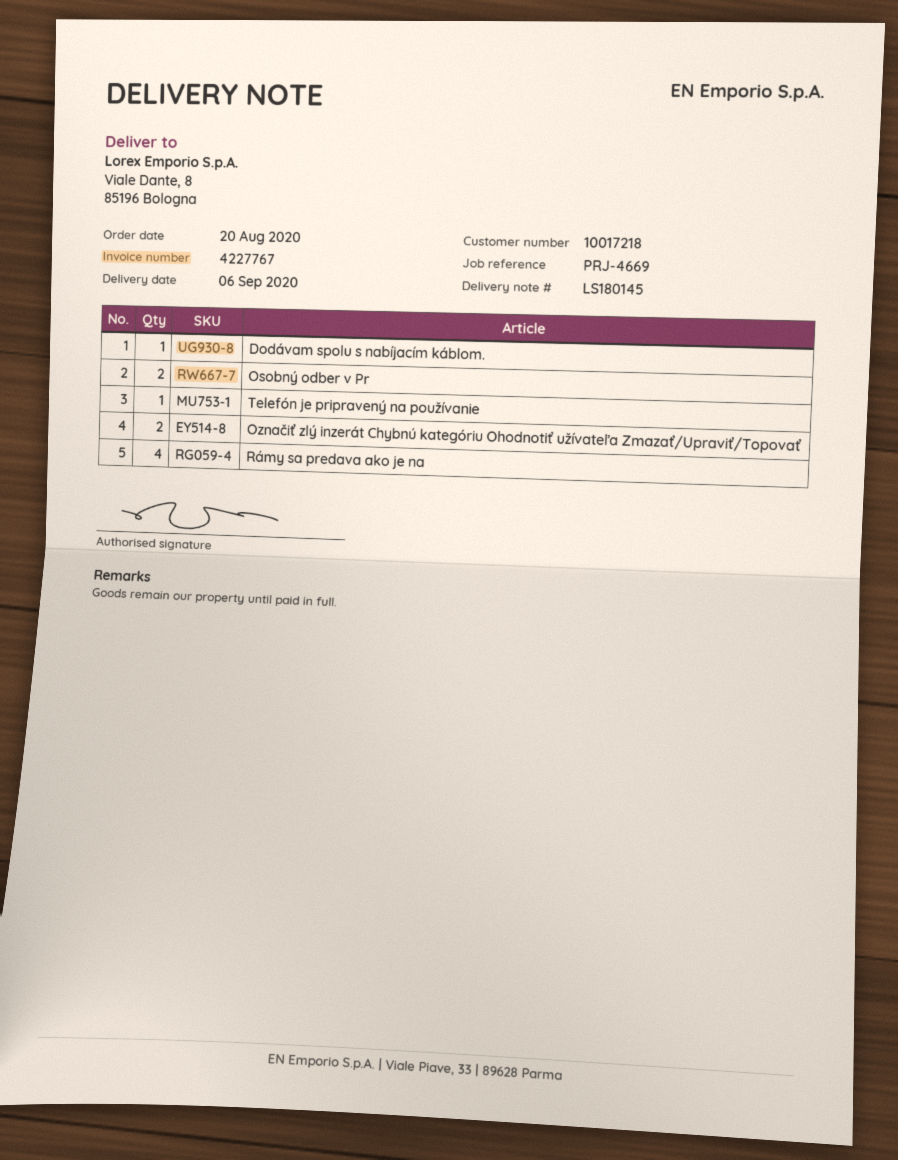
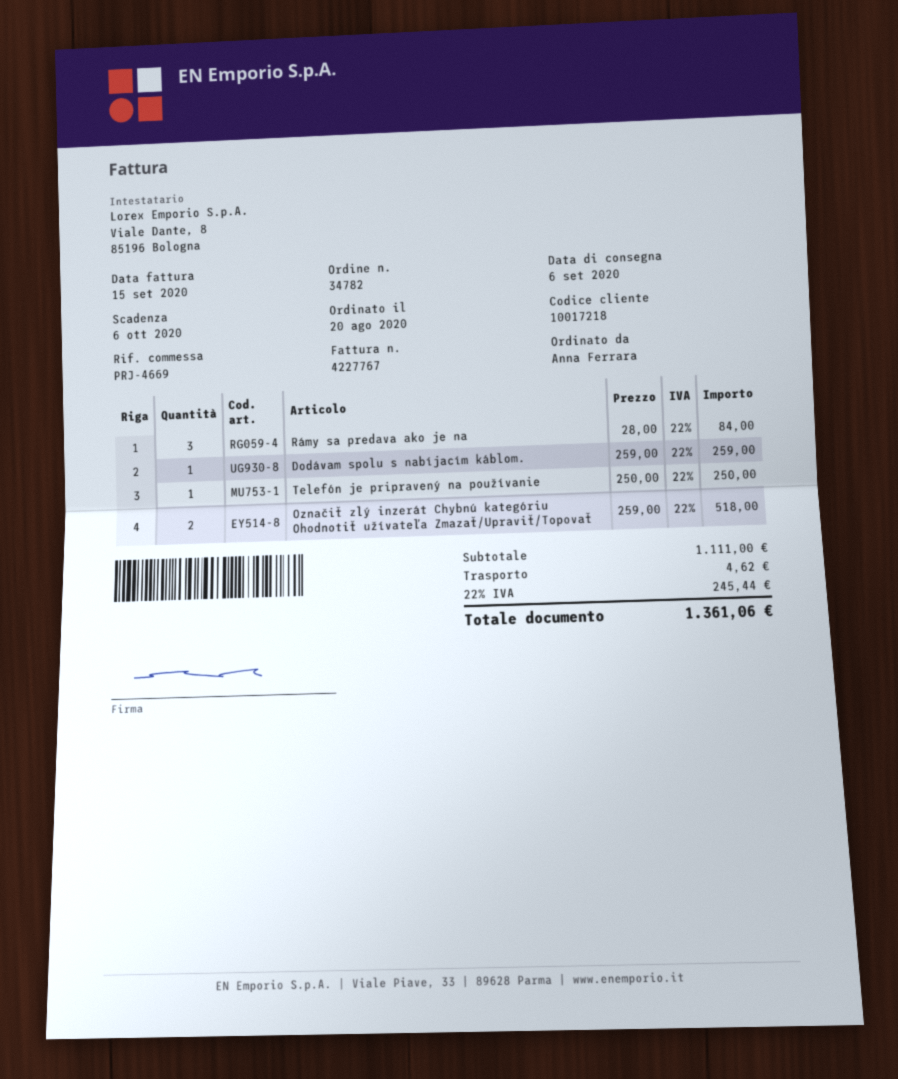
Osobný odber v Pr: 2 -> none
Rámy sa predava ako je na: 4 -> 3

